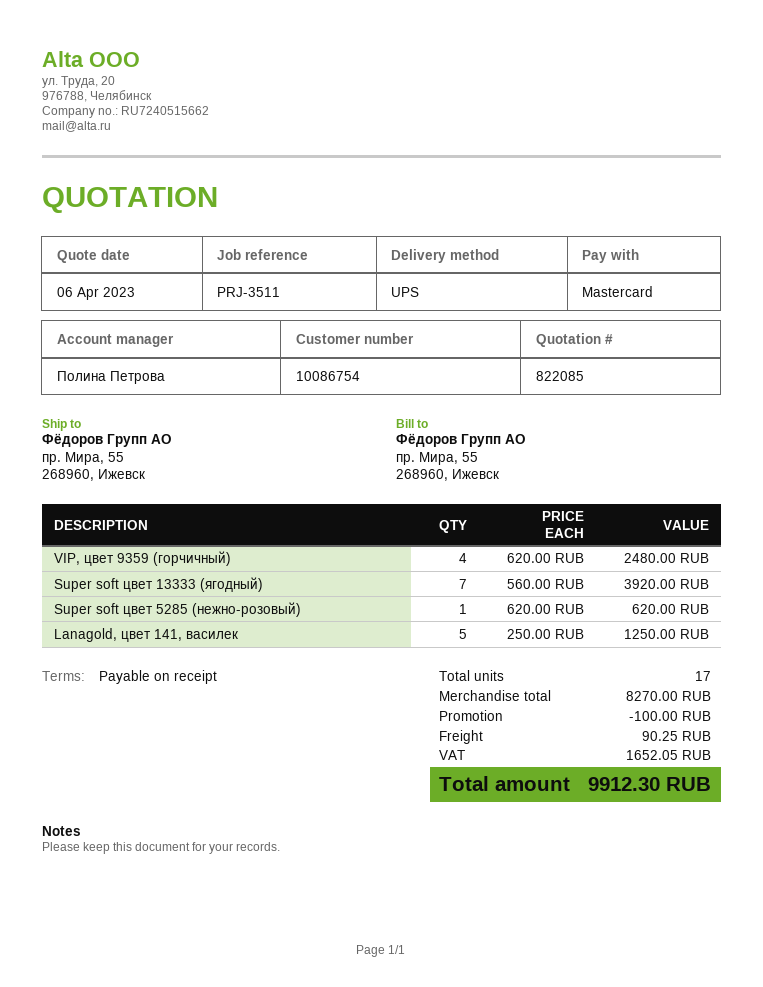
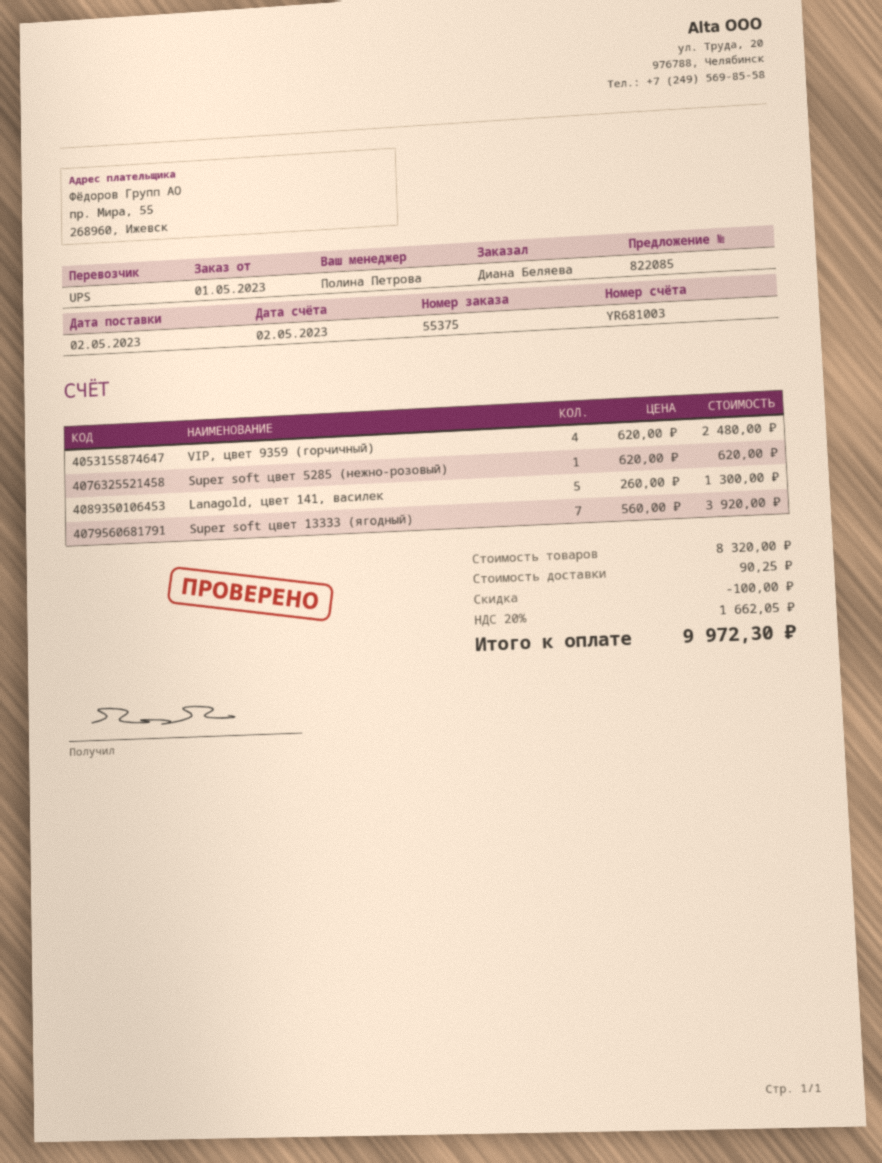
Lanagold, цвет 141, василек: 5 x 250.00 = 1250.00 -> 5 x 260.00 = 1300.00
subtotal: 8270.00 -> 8320.00
tax: 1652.05 -> 1662.05
total: 9912.30 -> 9972.30

